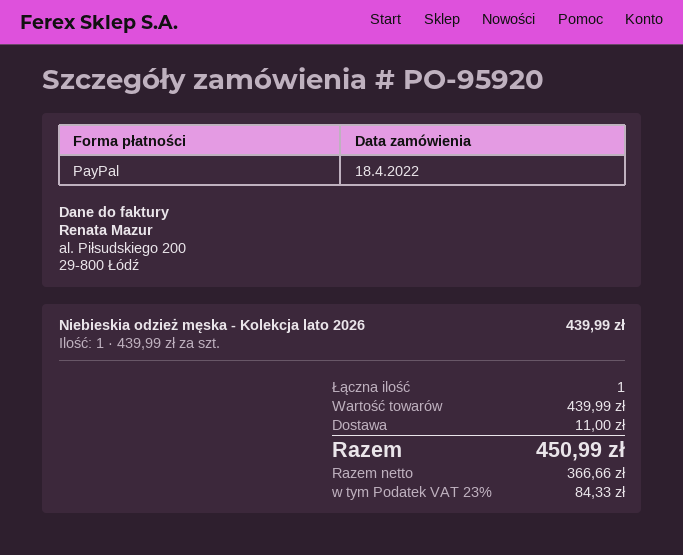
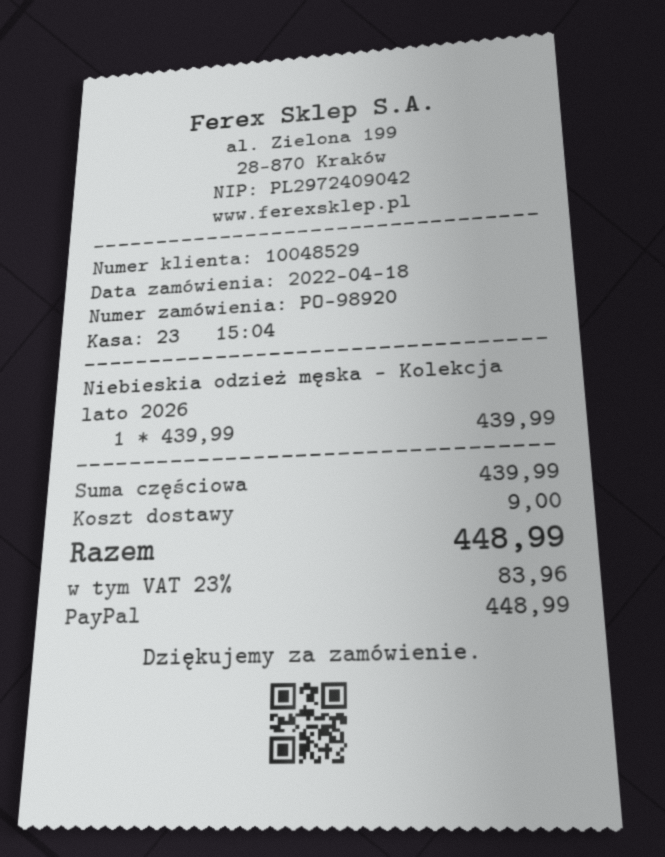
order number: PO-95920 -> PO-98920
shipping: 11.00 -> 9.00
tax: 23% = 84.33 -> 23% = 83.96
total: 450.99 -> 448.99

